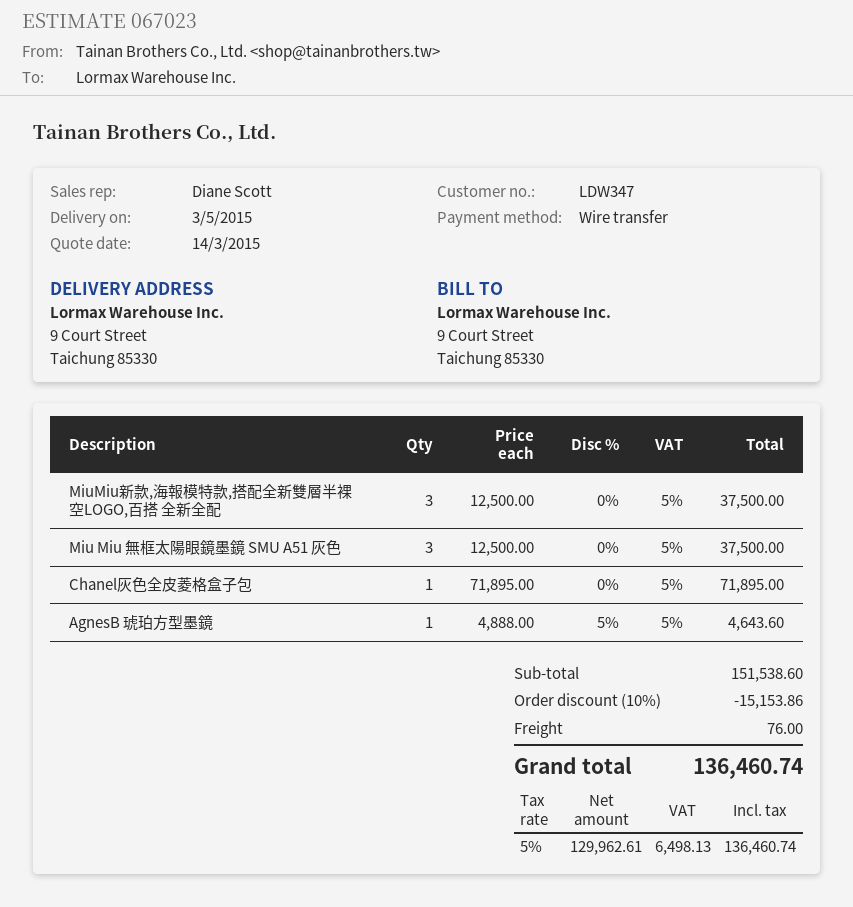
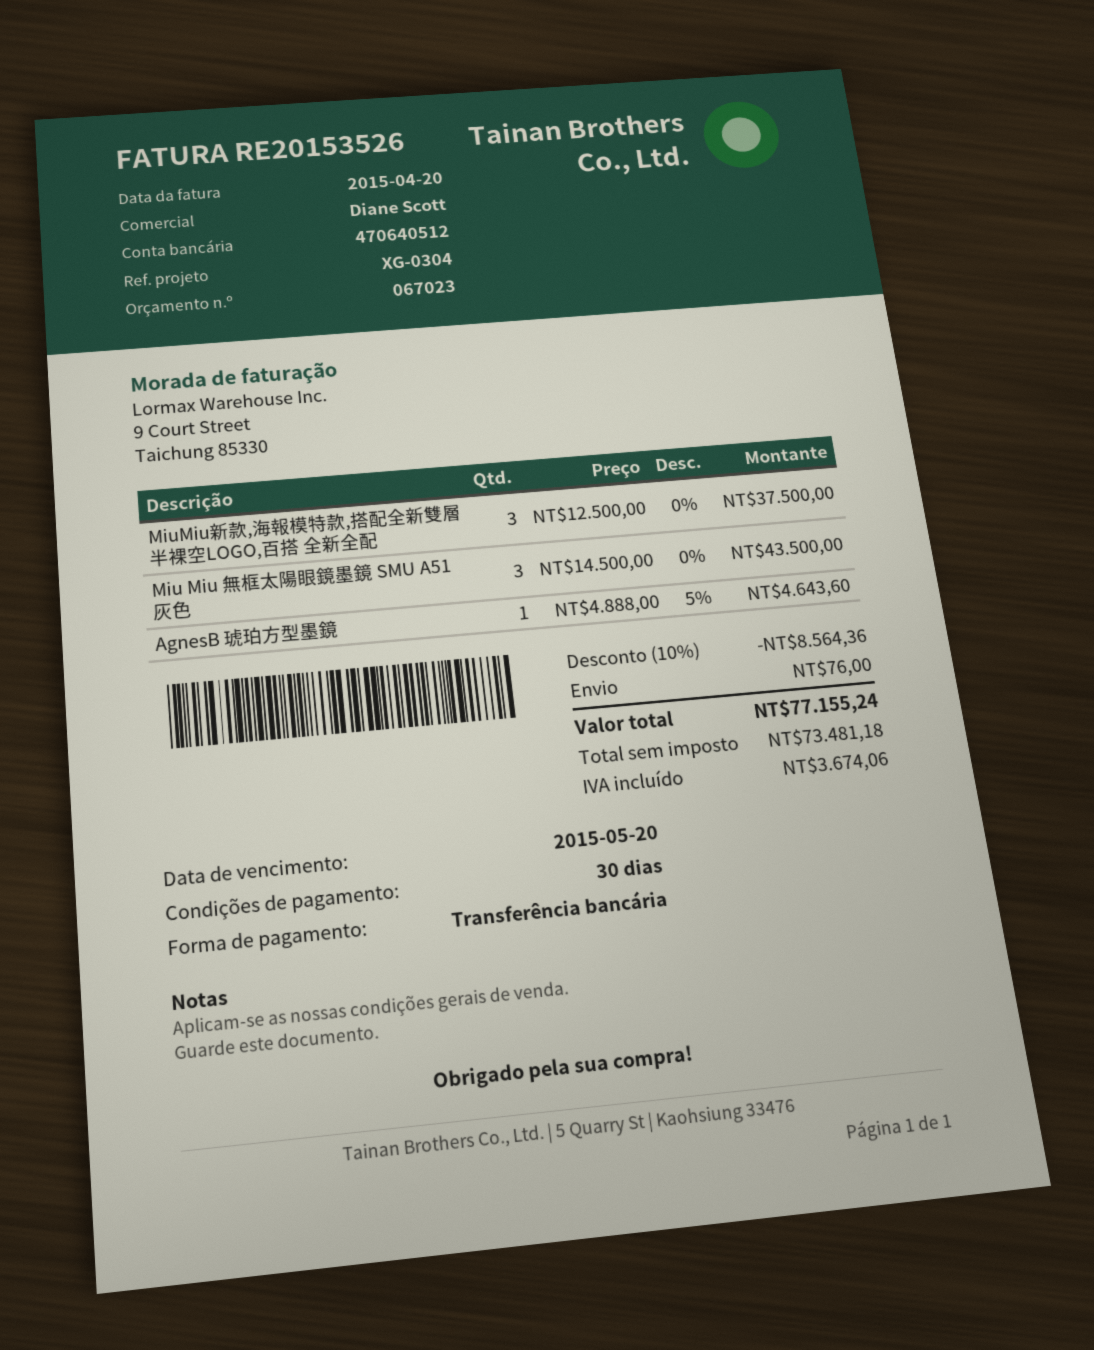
Miu Miu 無框太陽眼鏡墨鏡 SMU A51 灰色: 3 x 12500.00 = 37500.00 -> 3 x 14500.00 = 43500.00
Chanel灰色全皮菱格盒子包: 1 x 71895.00 = 71895.00 -> none
discount: 10% = 15153.86 -> 10% = 8564.36
net: 129962.61 -> 73481.18
tax: 6498.13 -> 3674.06
total: 136460.74 -> 77155.24

